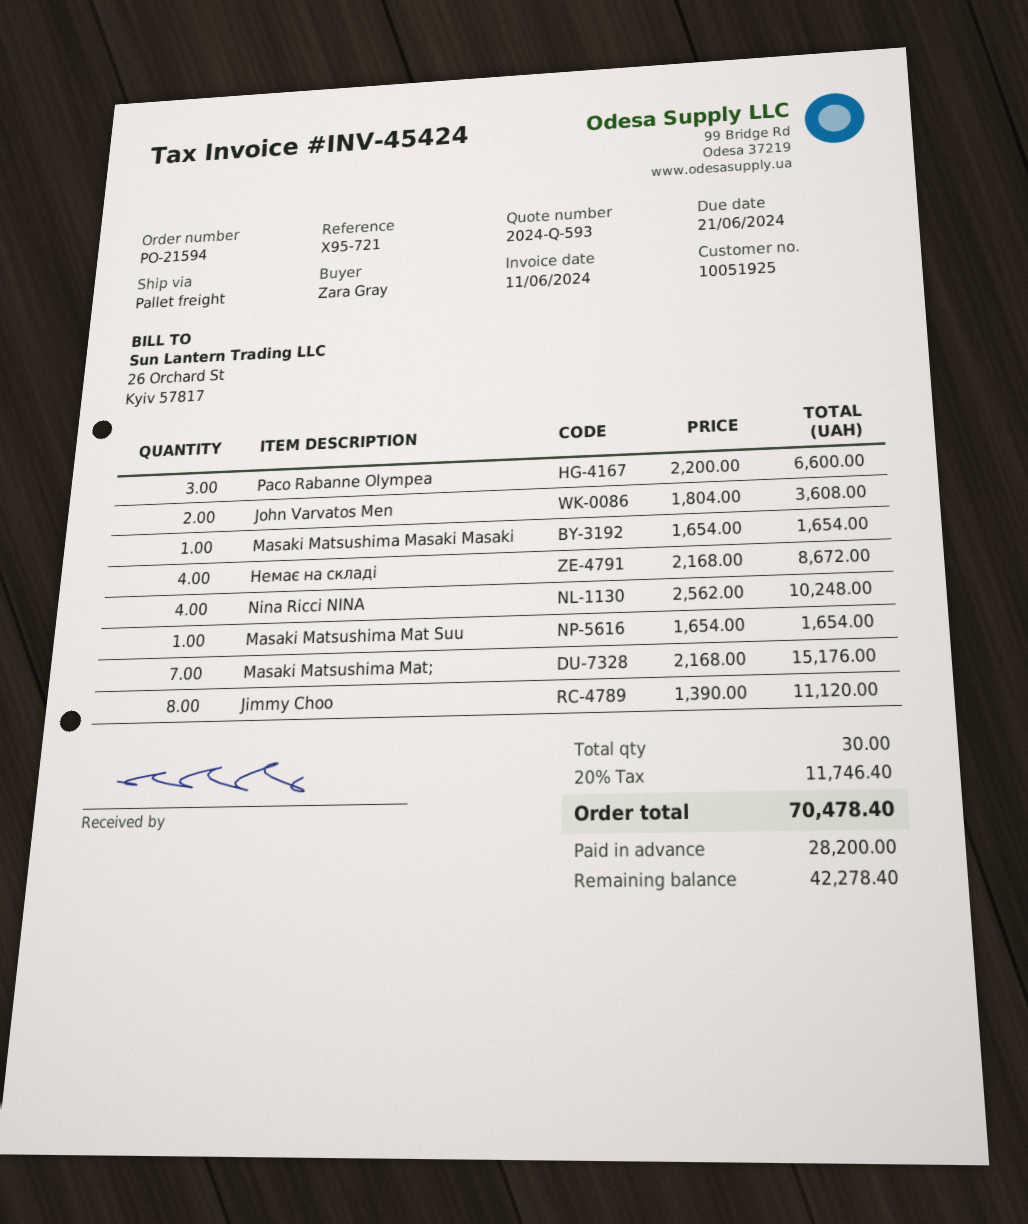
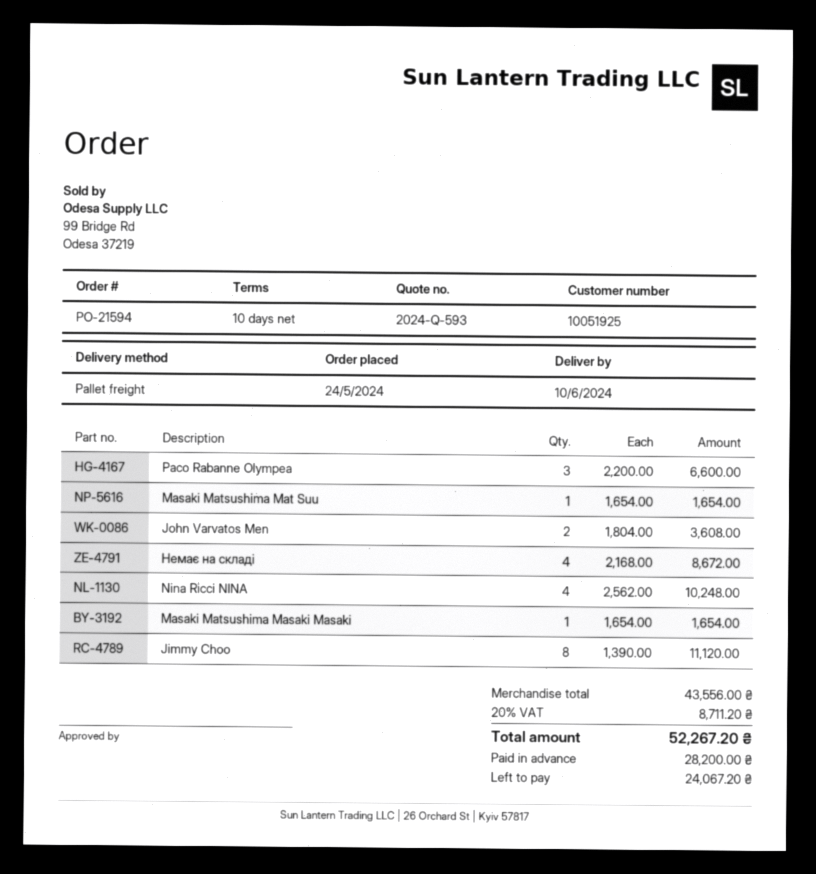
Masaki Matsushima Mat;: 7 x 2168.00 = 15176.00 -> none
tax: 20% = 11746.40 -> 20% = 8711.20
total: 70478.40 -> 52267.20
balance: 42278.40 -> 24067.20

